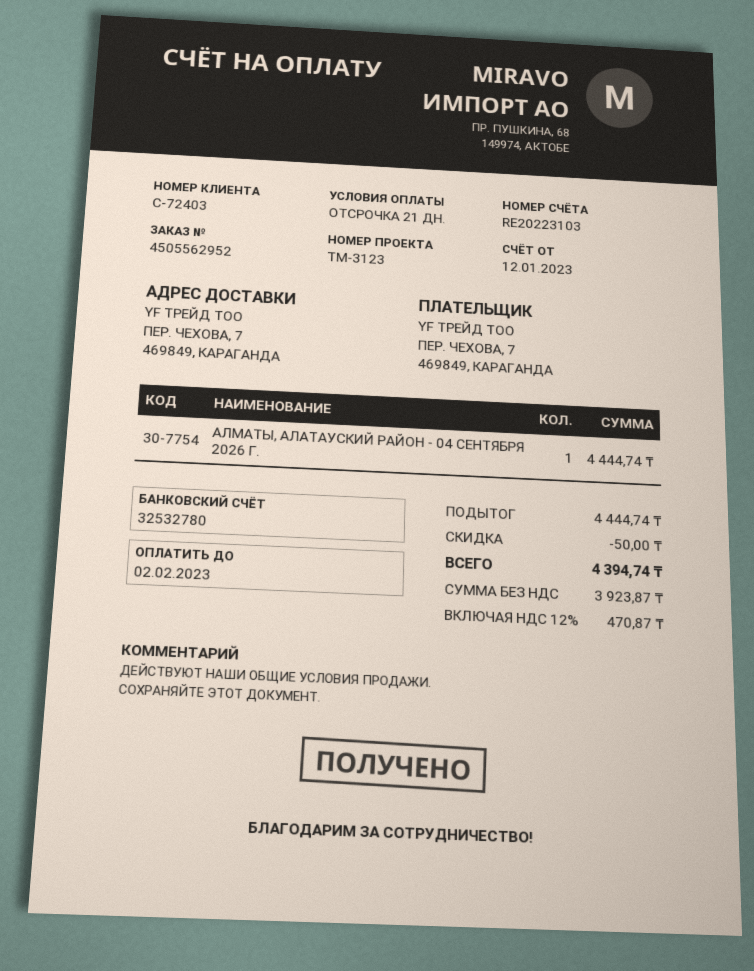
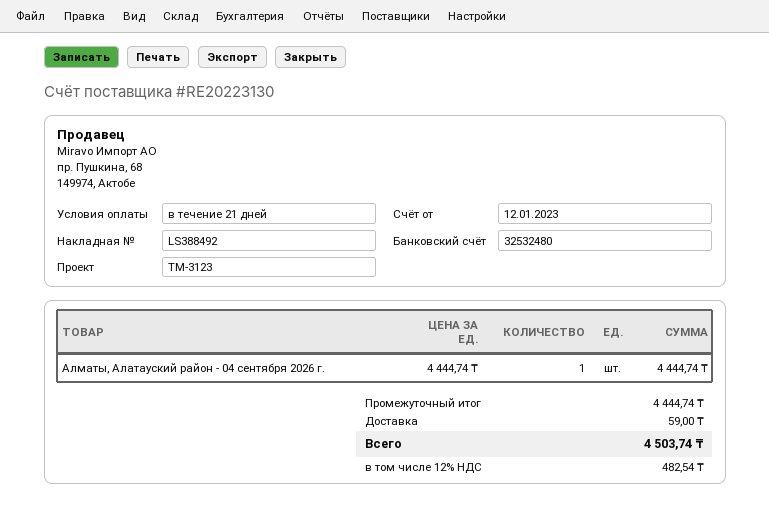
invoice number: RE20223103 -> RE20223130
bank account: 32532780 -> 32532480
discount: 50.00 -> none
shipping: none -> 59.00
tax: 12% = 470.87 -> 12% = 482.54
total: 4394.74 -> 4503.74

